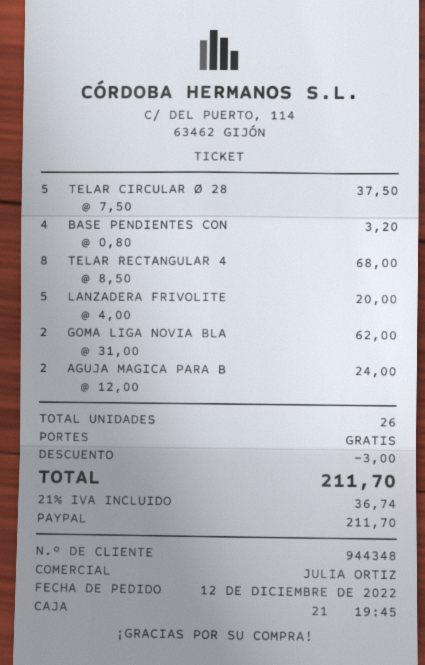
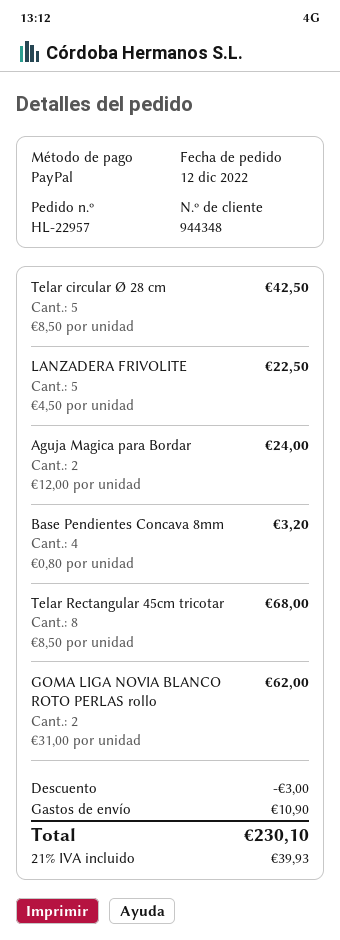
TELAR CIRCULAR Ø 28: 5 x 7.50 = 37.50 -> 5 x 8.50 = 42.50
LANZADERA FRIVOLITE: 5 x 4.00 = 20.00 -> 5 x 4.50 = 22.50
shipping: 0.00 -> 10.90
tax: 21% = 36.74 -> 21% = 39.93
total: 211.70 -> 230.10

